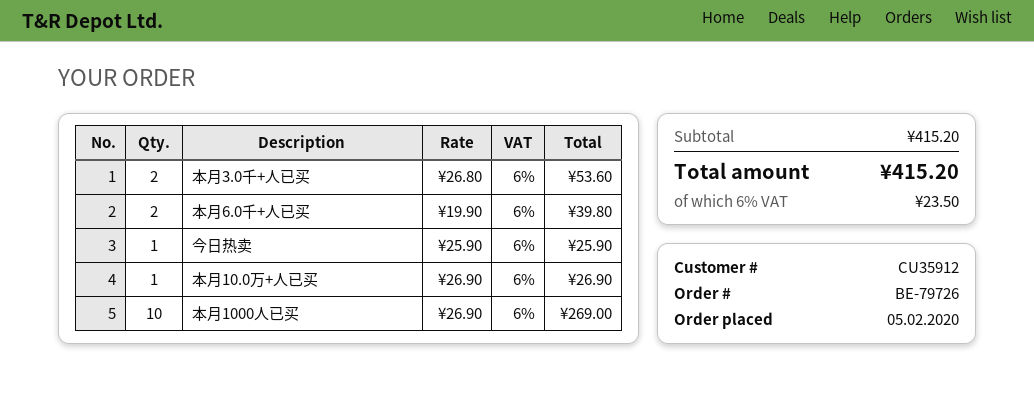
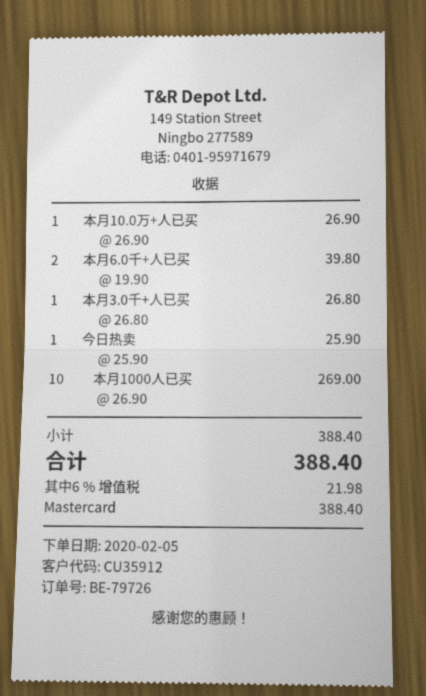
本月3.0千+人已买: 2 x 26.80 = 53.60 -> 1 x 26.80 = 26.80
subtotal: 415.20 -> 388.40
tax: 6% = 23.50 -> 6% = 21.98
total: 415.20 -> 388.40

